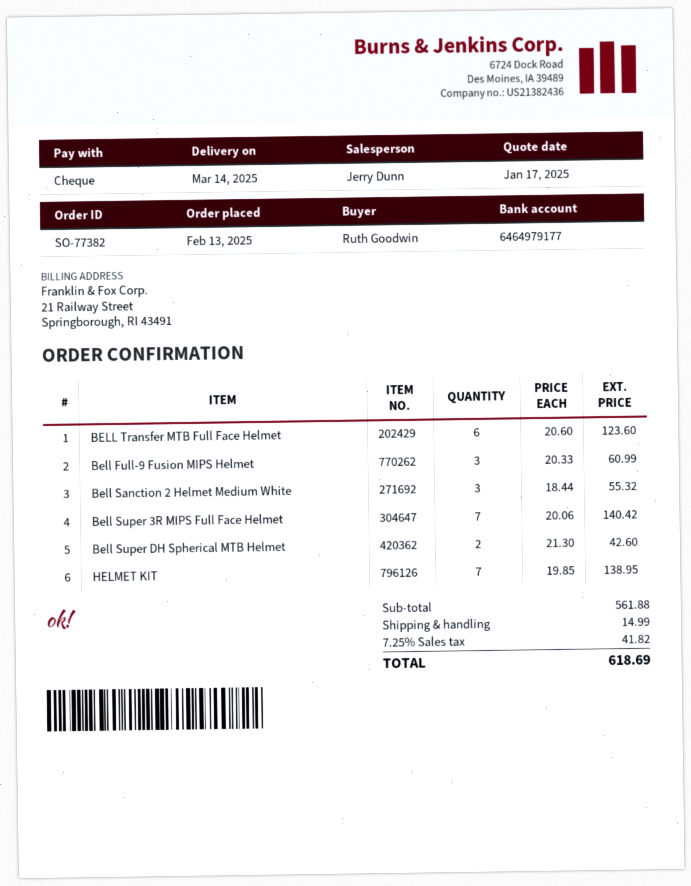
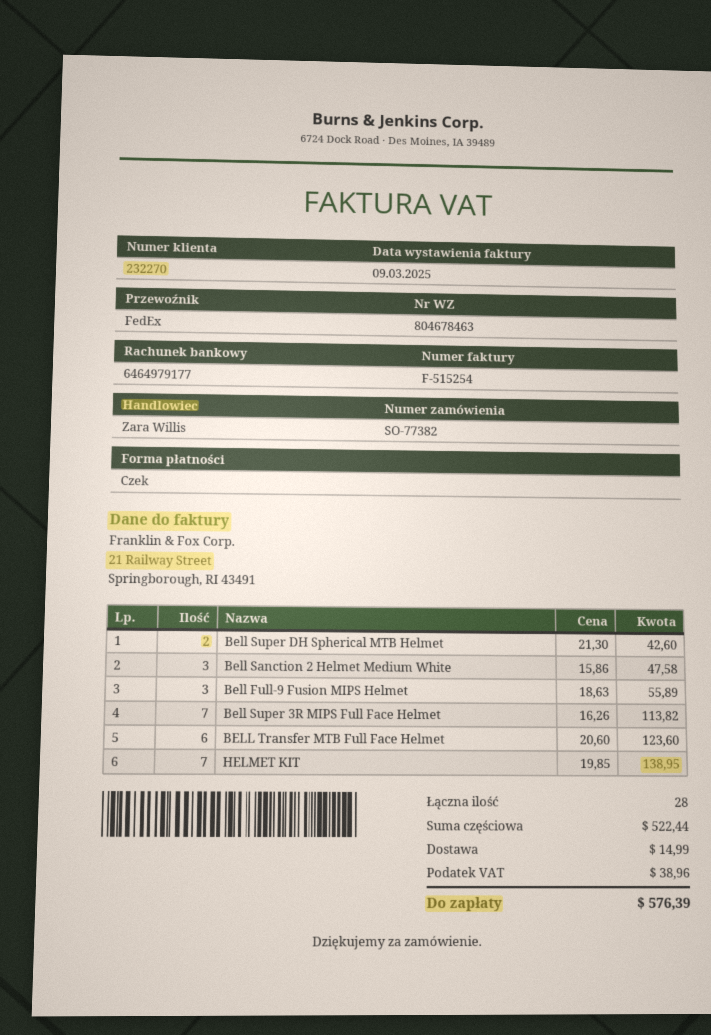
sales rep: Jerry Dunn -> Zara Willis
Bell Full-9 Fusion MIPS Helmet: 3 x 20.33 = 60.99 -> 3 x 18.63 = 55.89
Bell Sanction 2 Helmet Medium White: 3 x 18.44 = 55.32 -> 3 x 15.86 = 47.58
Bell Super 3R MIPS Full Face Helmet: 7 x 20.06 = 140.42 -> 7 x 16.26 = 113.82
subtotal: 561.88 -> 522.44
tax: 41.82 -> 38.96
total: 618.69 -> 576.39

